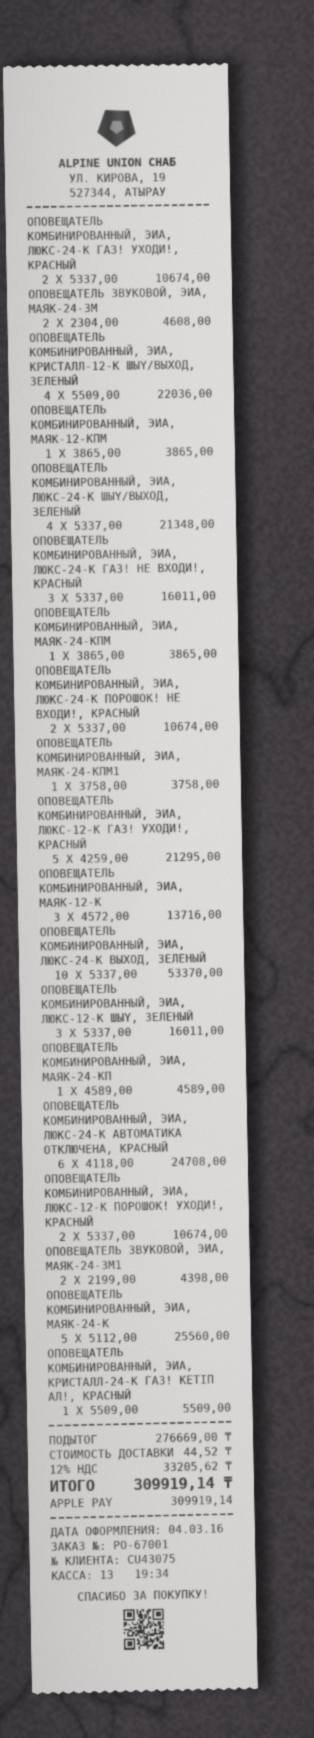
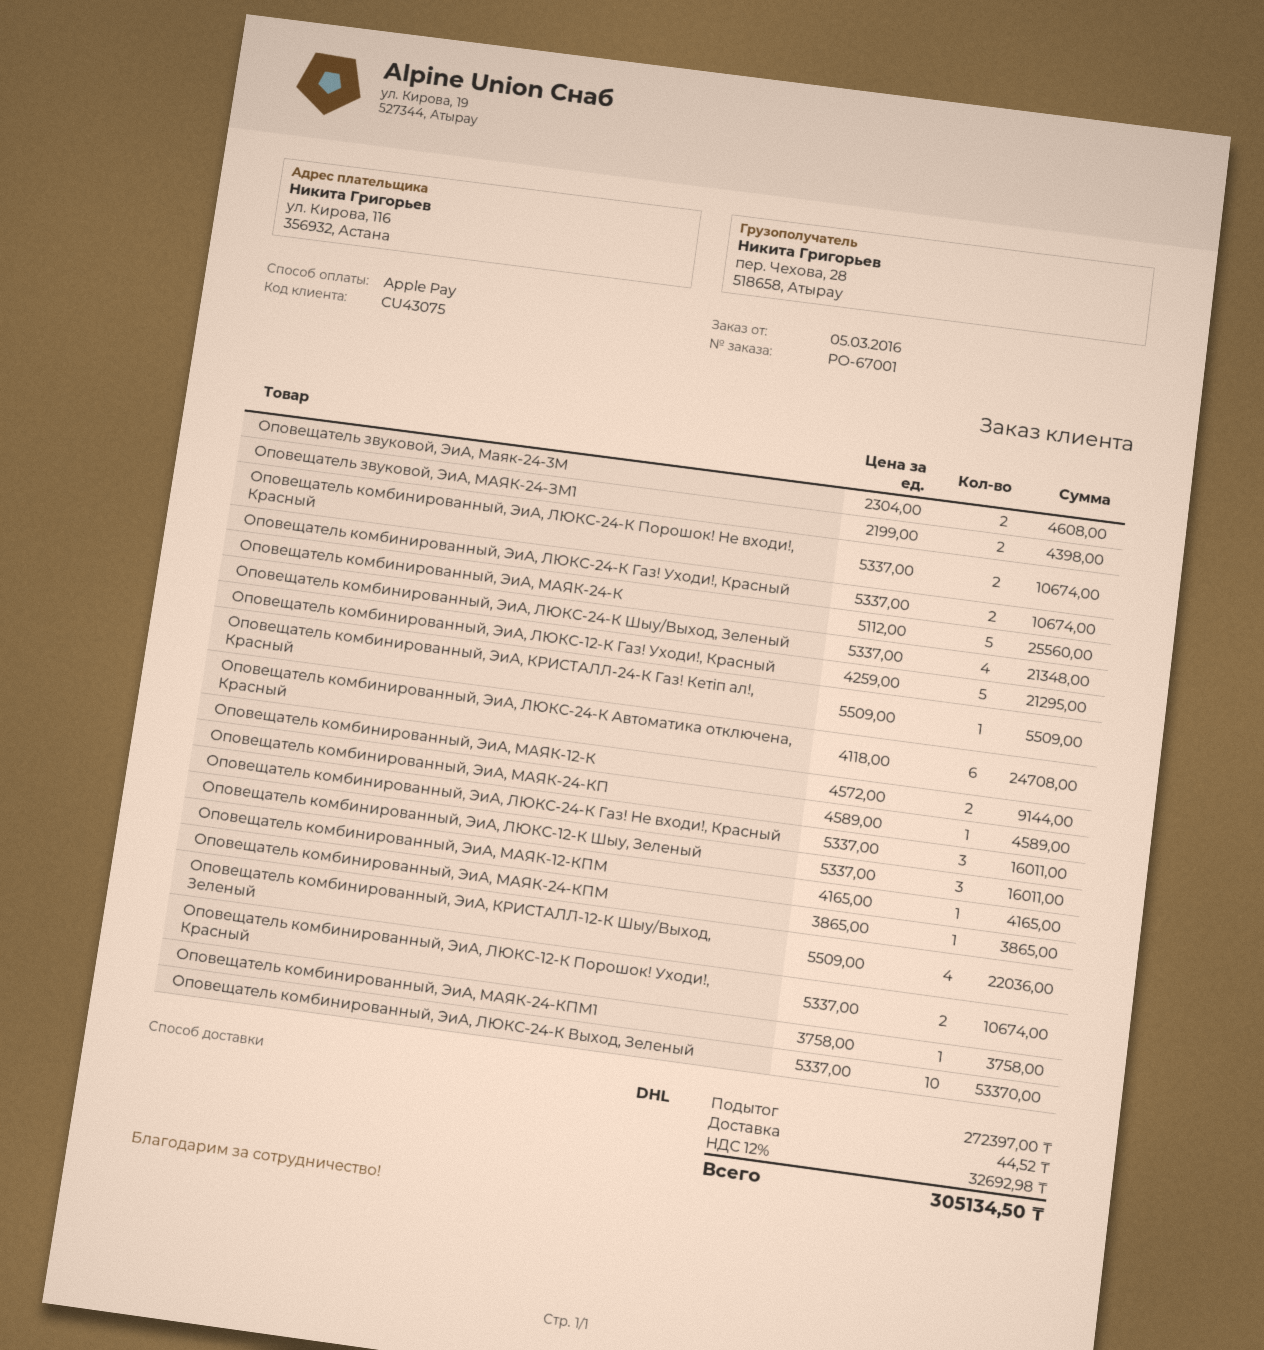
order date: 2016-03-04 -> 2016-03-05
ОПОВЕЩАТЕЛЬ КОМБИНИРОВАННЫЙ, ЭИА, МАЯК-12-КПМ: 1 x 3865.00 = 3865.00 -> 1 x 4165.00 = 4165.00
ОПОВЕЩАТЕЛЬ КОМБИНИРОВАННЫЙ, ЭИА, МАЯК-12-К: 3 x 4572.00 = 13716.00 -> 2 x 4572.00 = 9144.00
subtotal: 276669.00 -> 272397.00
tax: 12% = 33205.62 -> 12% = 32692.98
total: 309919.14 -> 305134.50

